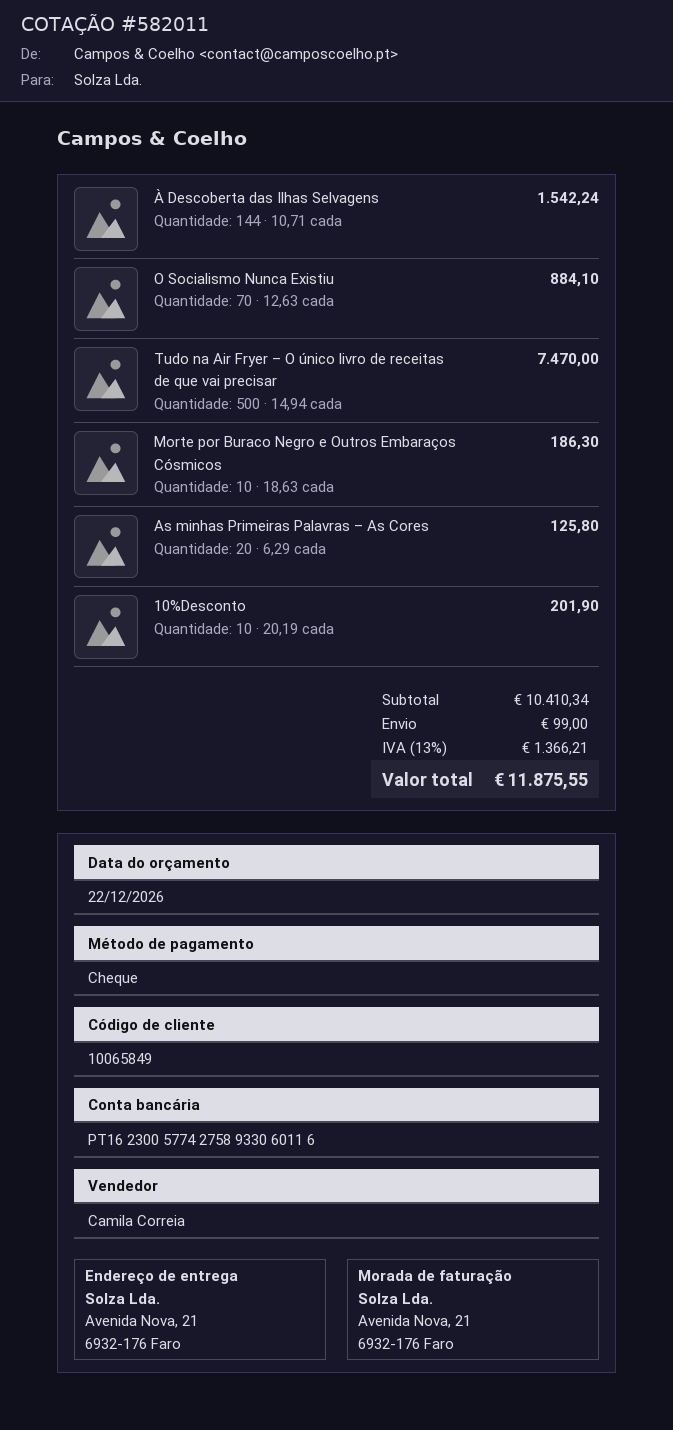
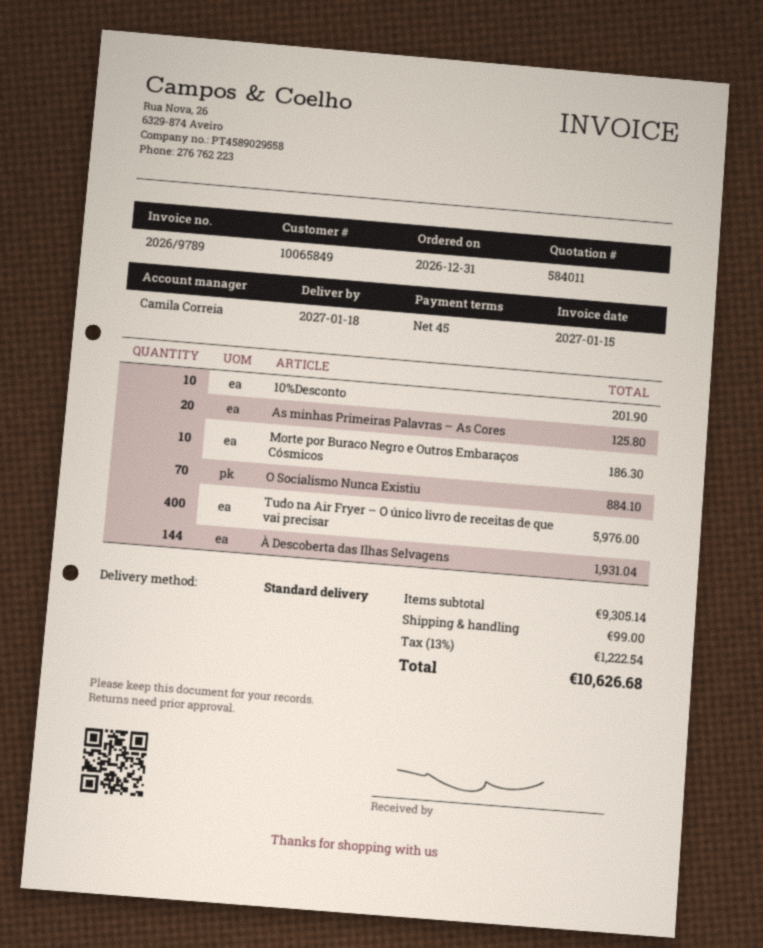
quote number: 582011 -> 584011
À Descoberta das Ilhas Selvagens: 144 for 1542.24 -> 144 for 1931.04
Tudo na Air Fryer – O único livro de receitas de que vai precisar: 500 for 7470.00 -> 400 for 5976.00
subtotal: 10410.34 -> 9305.14
tax: 13% = 1366.21 -> 13% = 1222.54
total: 11875.55 -> 10626.68

